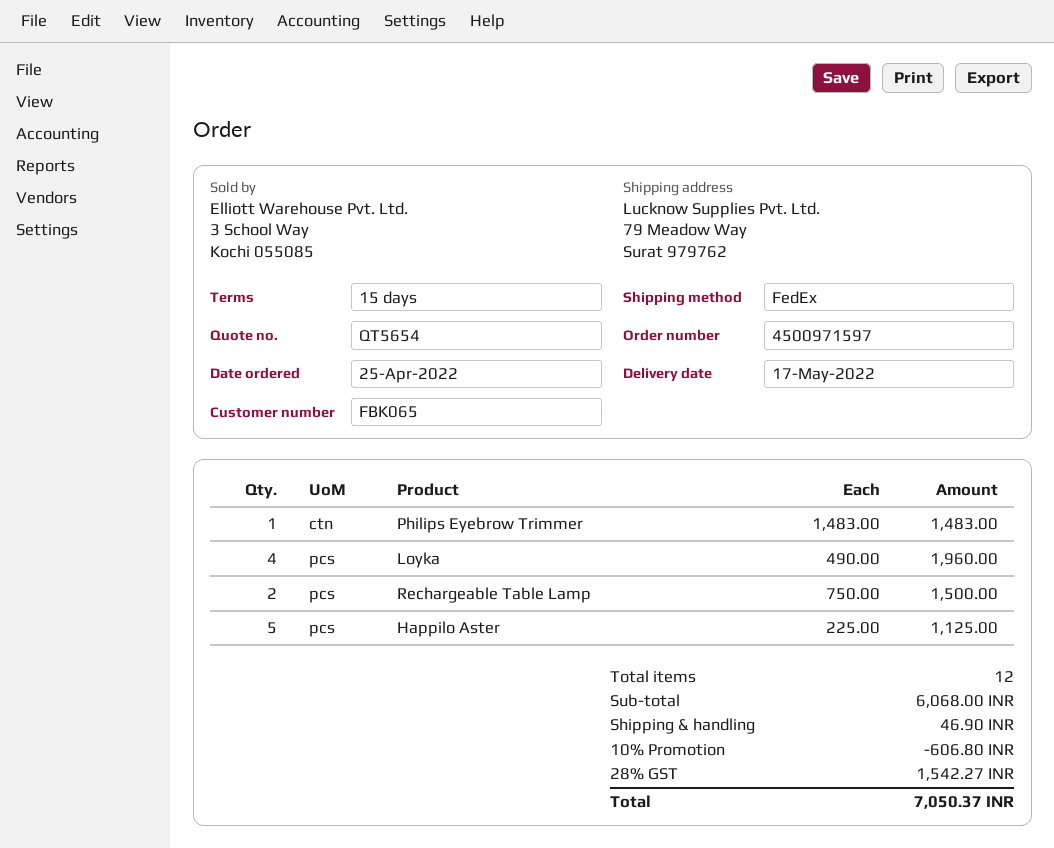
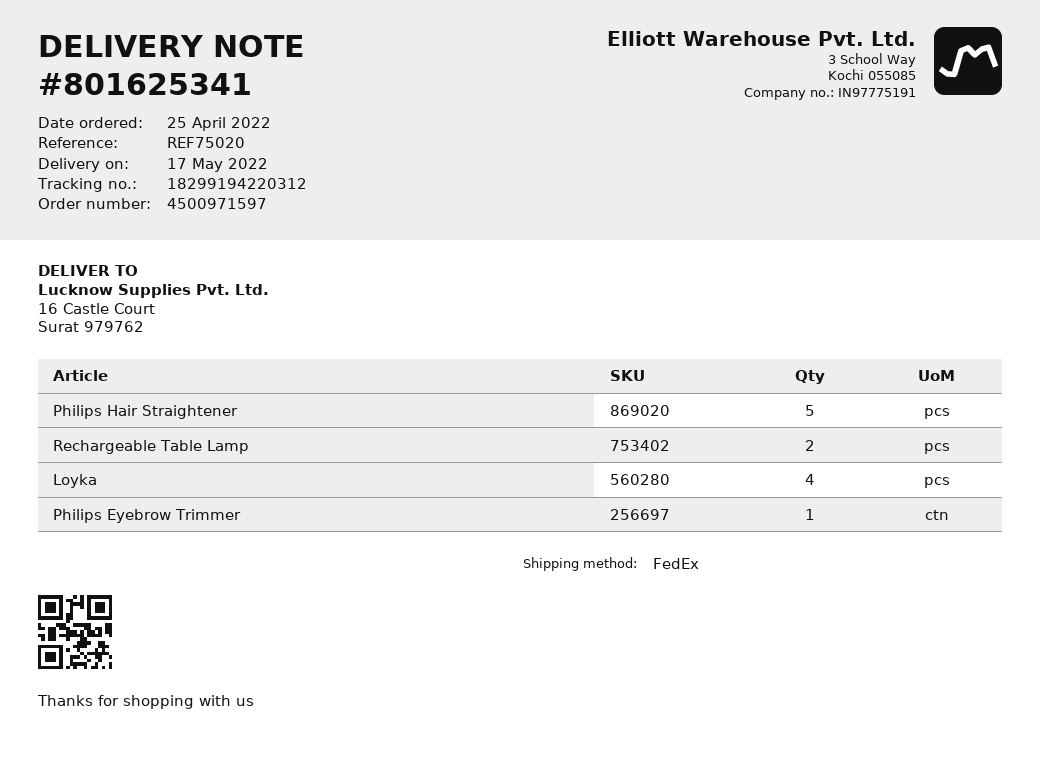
ship to: 79 Meadow Way, Surat 979762 -> 16 Castle Court, Surat 979762
Happilo Aster: 5 -> none
Philips Hair Straightener: none -> 5

